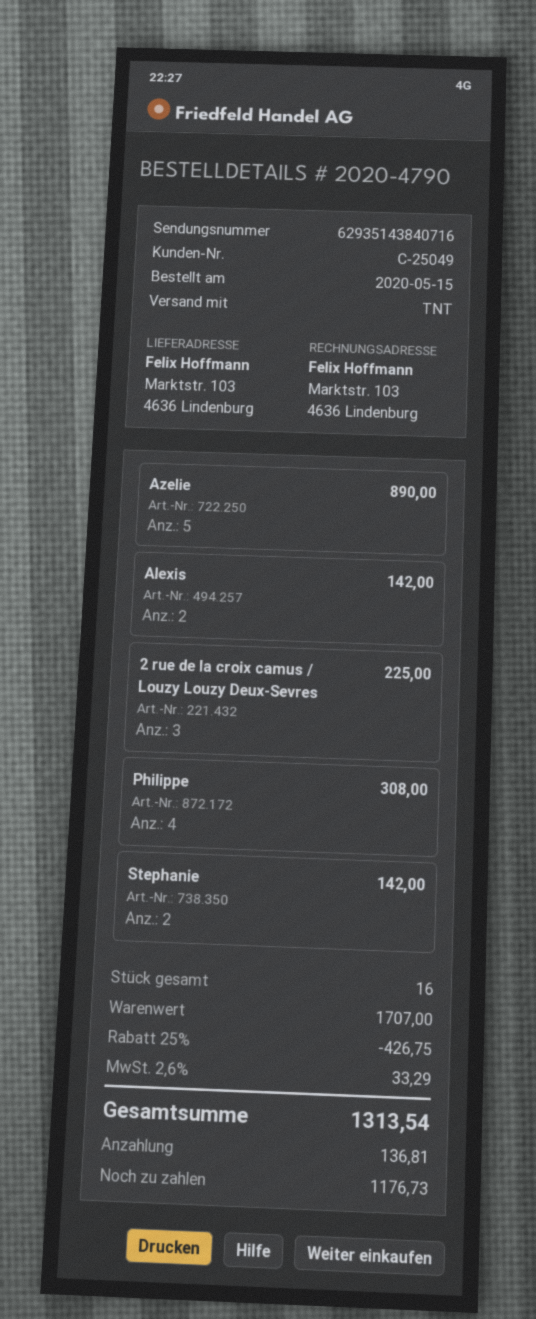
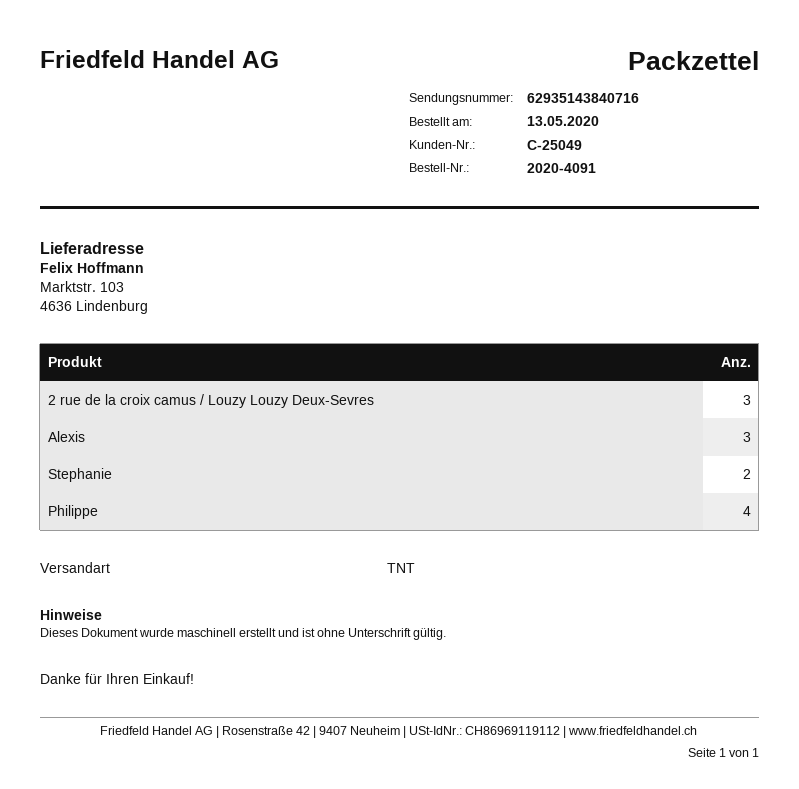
order number: 2020-4790 -> 2020-4091
order date: 2020-05-15 -> 2020-05-13
Azelie: 5 -> none
Alexis: 2 -> 3

